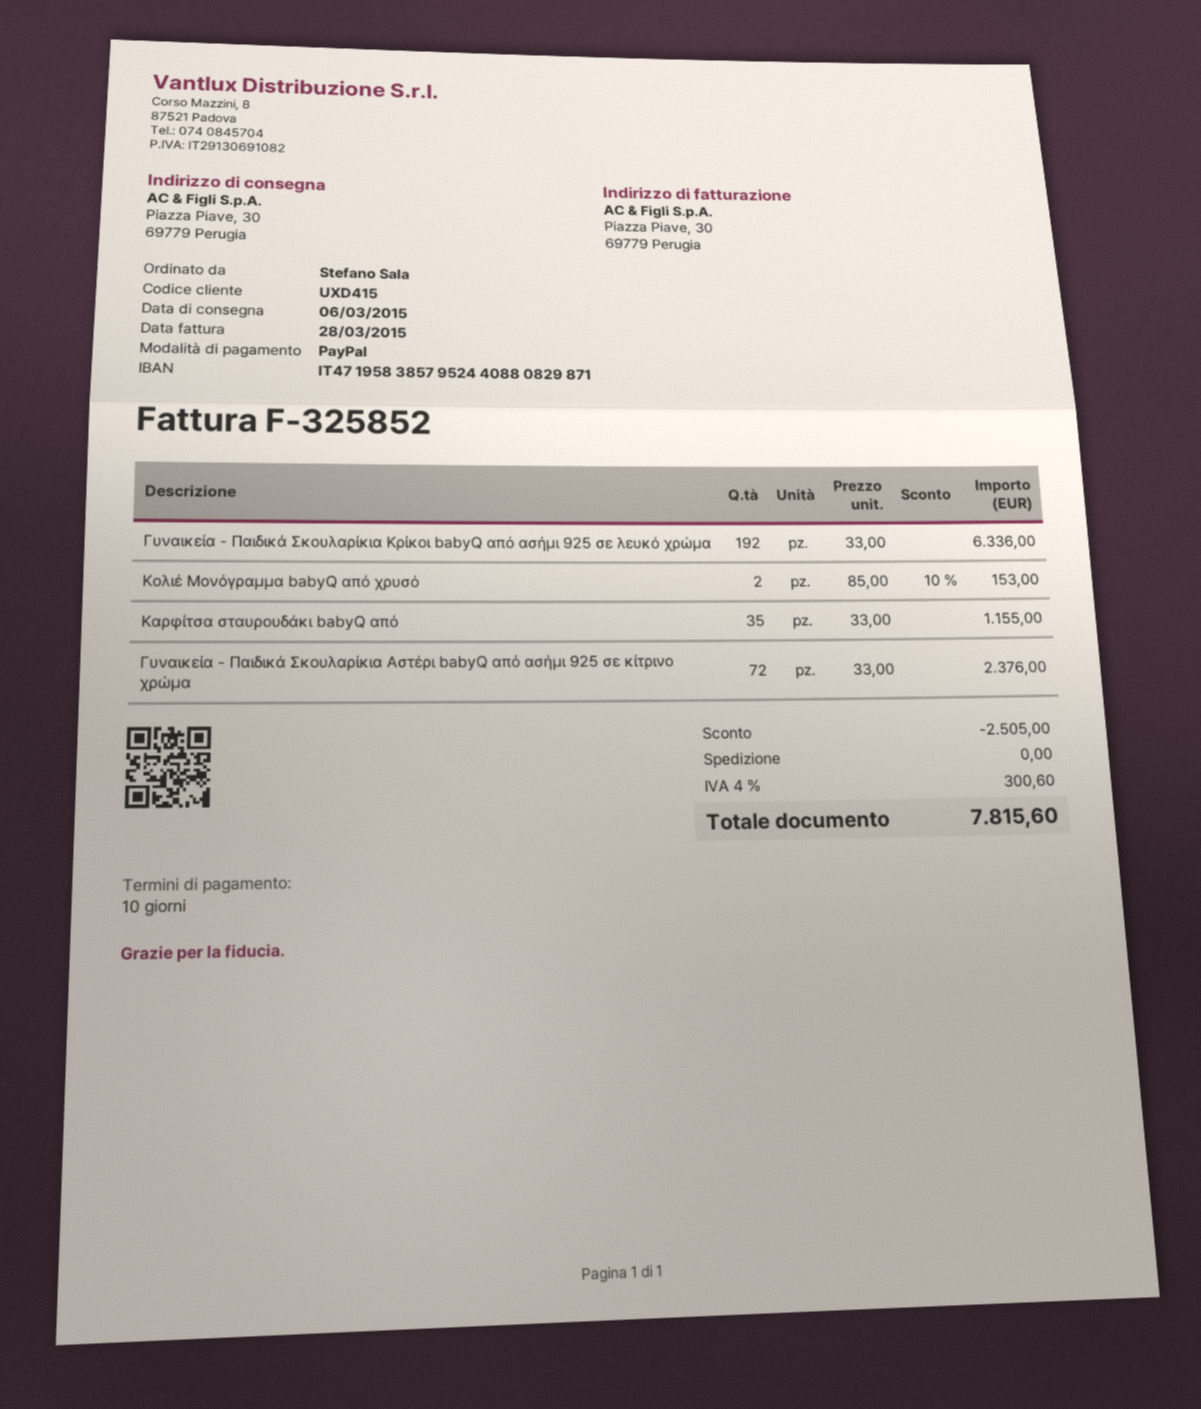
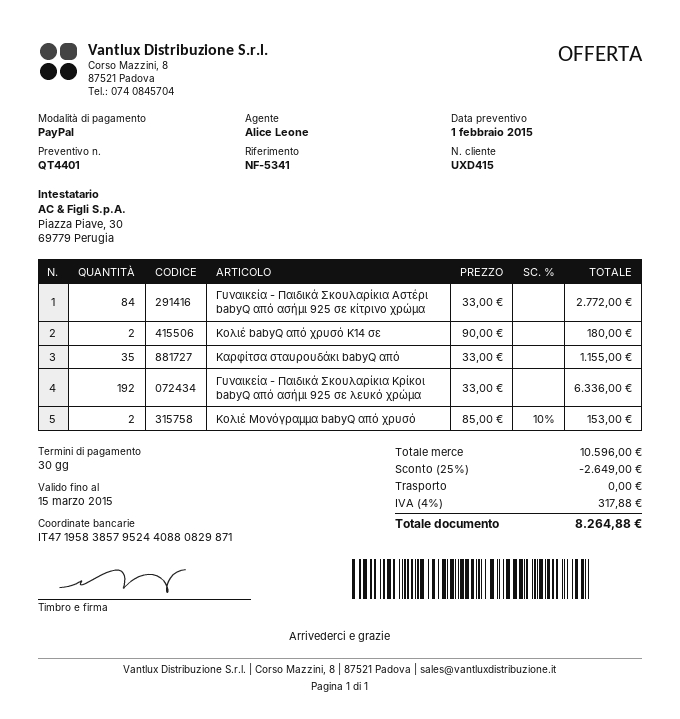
payment terms: 10 days -> 30 days
Γυναικεία - Παιδικά Σκουλαρίκια Αστέρι babyQ από ασήμι 925 σε κίτρινο χρώμα: 72 x 33.00 = 2376.00 -> 84 x 33.00 = 2772.00
Κολιέ babyQ από χρυσό Κ14 σε: none -> 2 x 90.00 = 180.00
discount: 2505.00 -> 2649.00
tax: 4% = 300.60 -> 4% = 317.88
total: 7815.60 -> 8264.88

